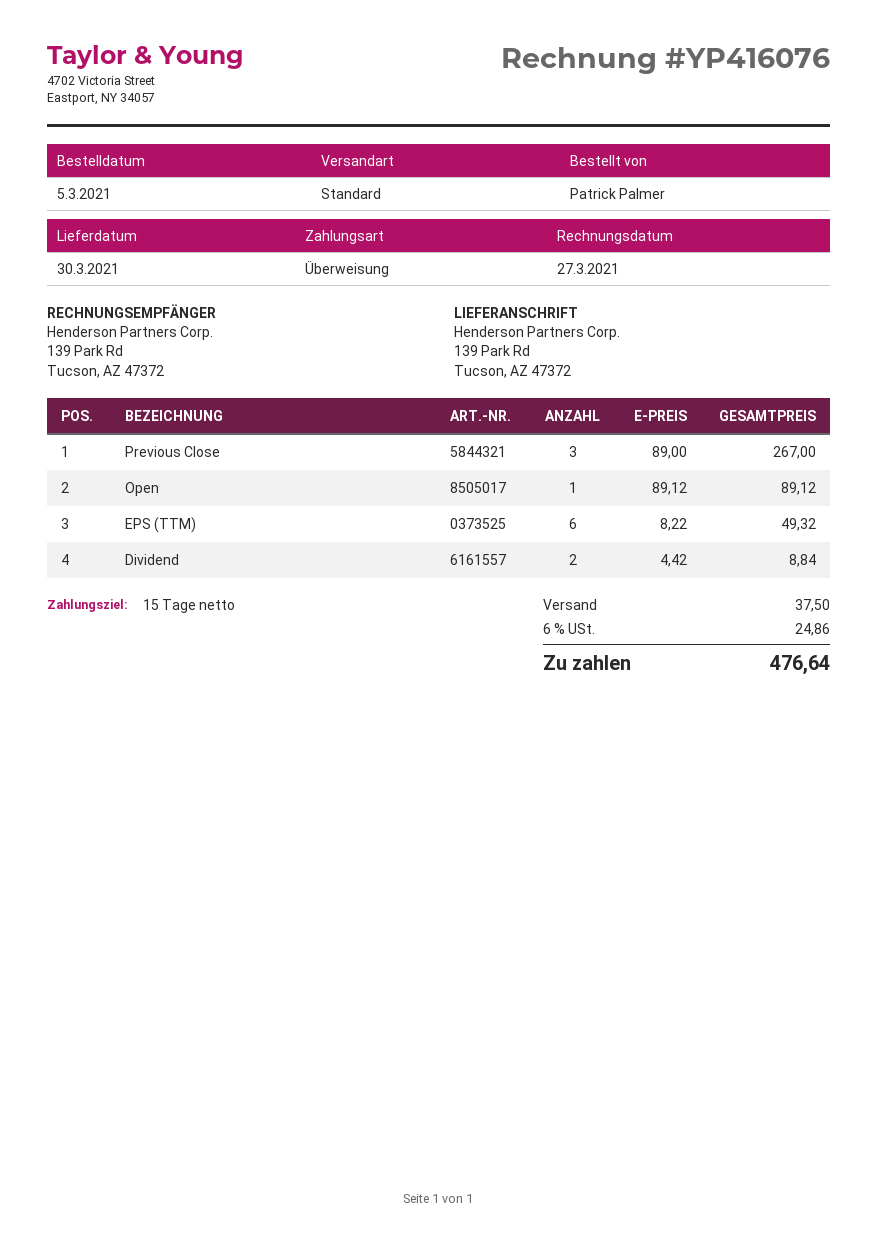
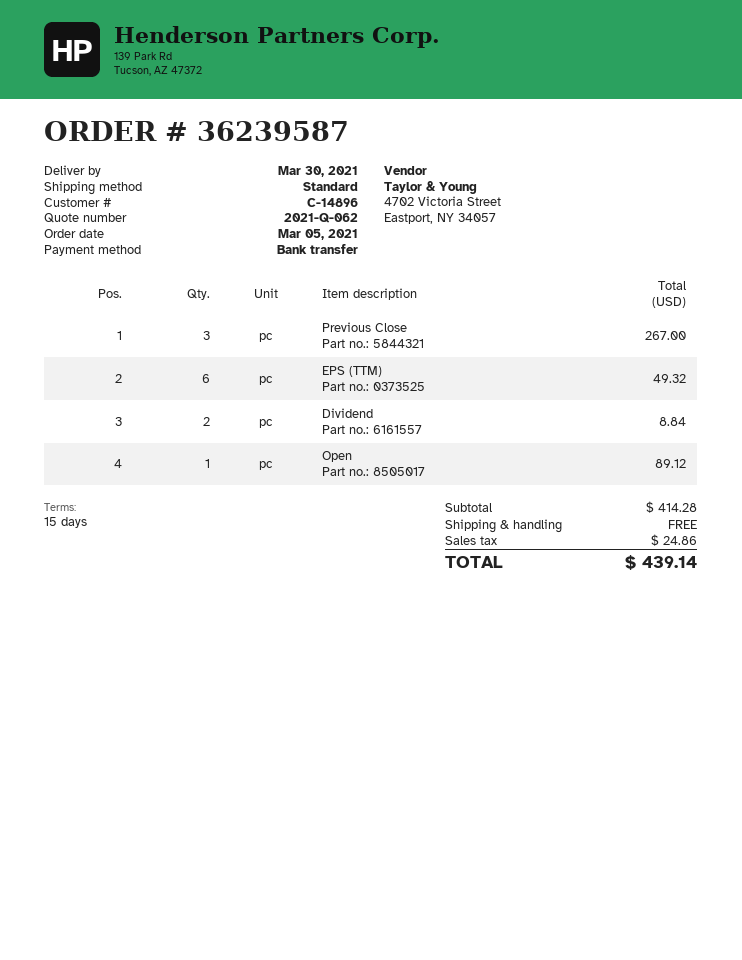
shipping: 37.50 -> 0.00
total: 476.64 -> 439.14

